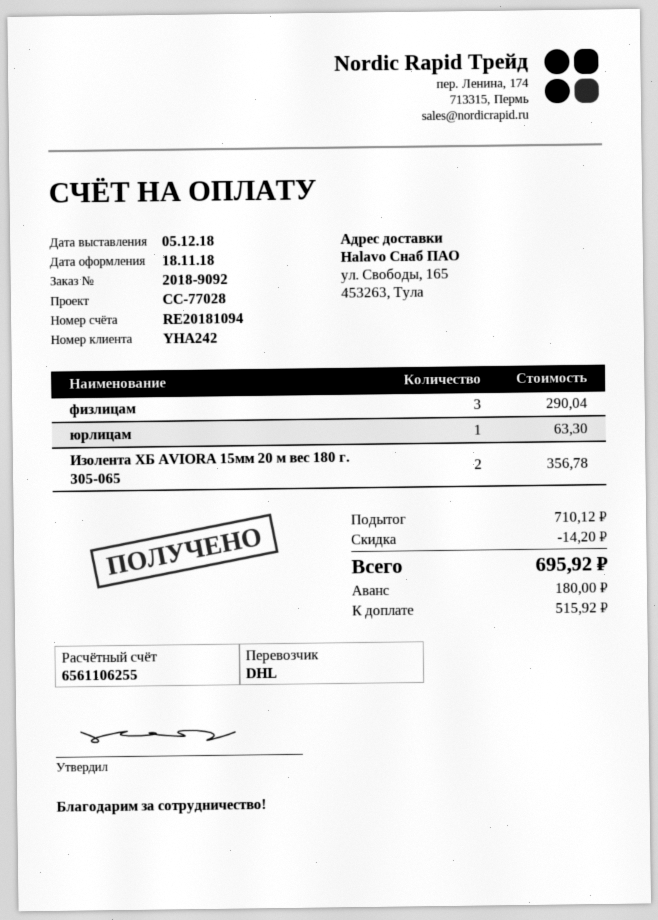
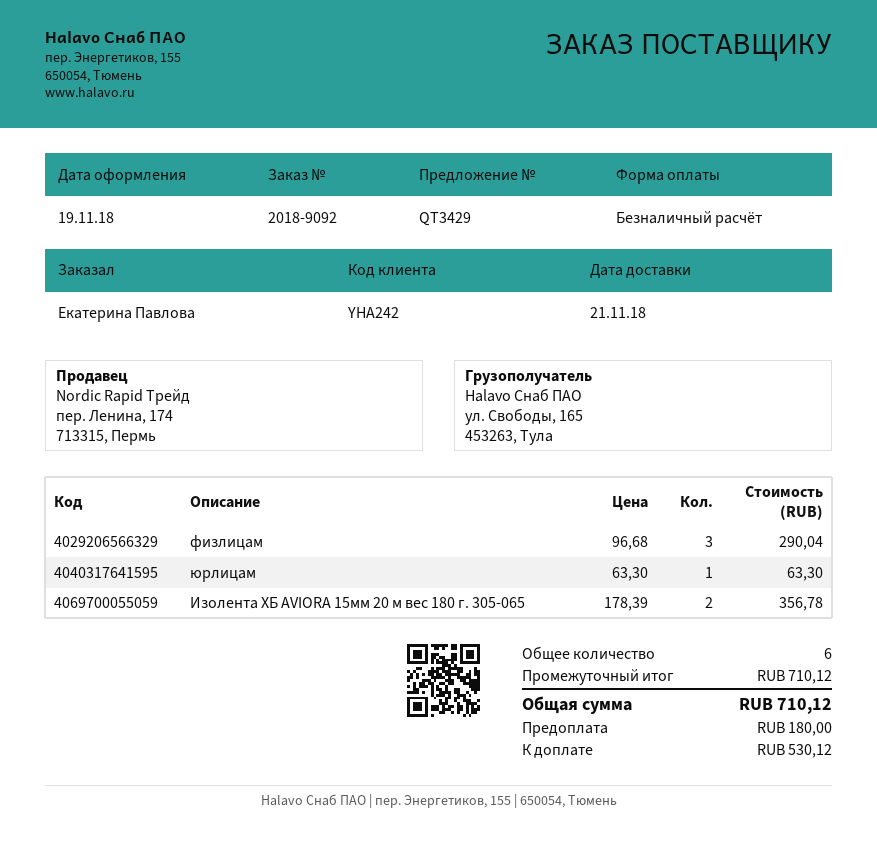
order date: 2018-11-18 -> 2018-11-19
discount: 14.20 -> none
total: 695.92 -> 710.12
balance: 515.92 -> 530.12

